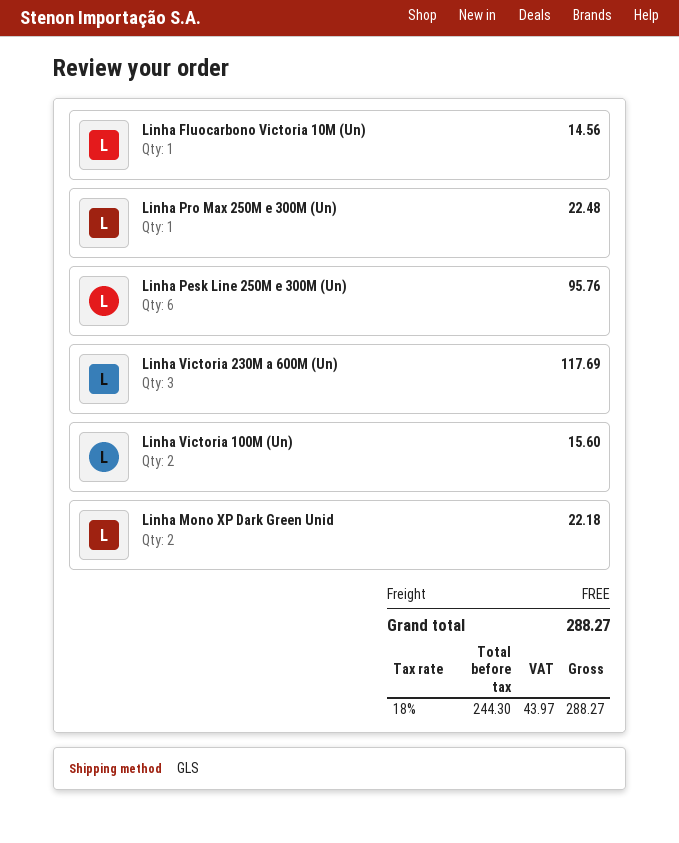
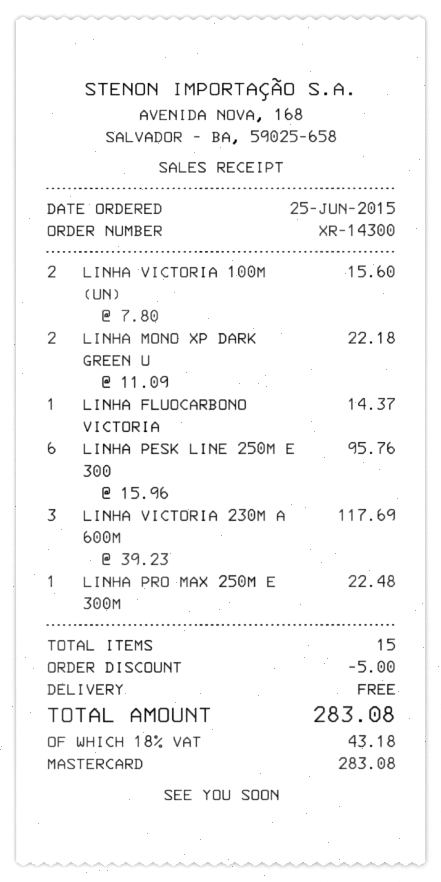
Linha Fluocarbono Victoria 10M (Un): 1 for 14.56 -> 1 for 14.37
discount: none -> 5.00
tax: 18% = 43.97 -> 18% = 43.18
total: 288.27 -> 283.08

